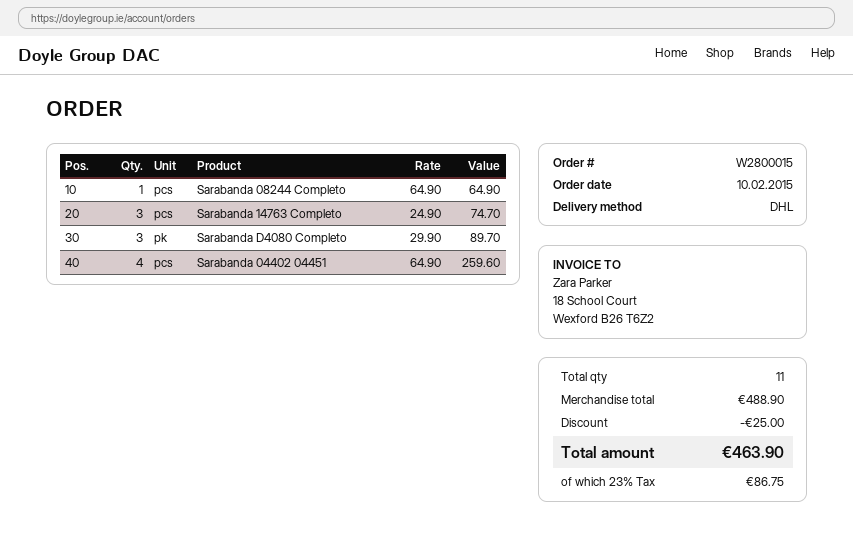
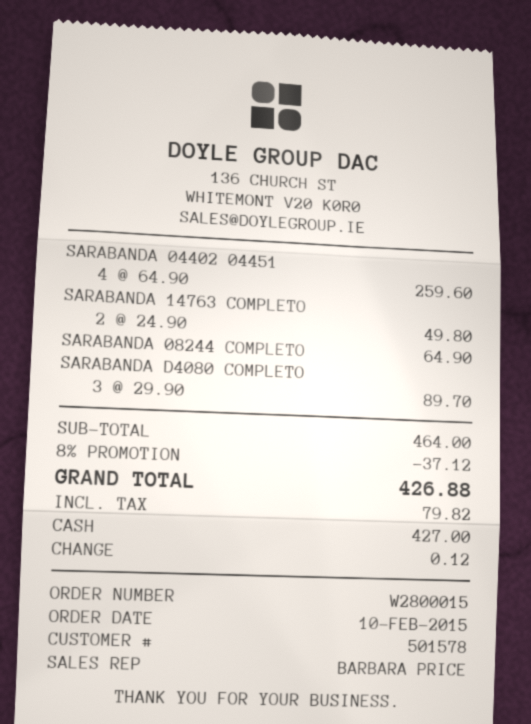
Sarabanda 14763 Completo: 3 x 24.90 = 74.70 -> 2 x 24.90 = 49.80
subtotal: 488.90 -> 464.00
discount: 25.00 -> 37.12
tax: 86.75 -> 79.82
total: 463.90 -> 426.88

